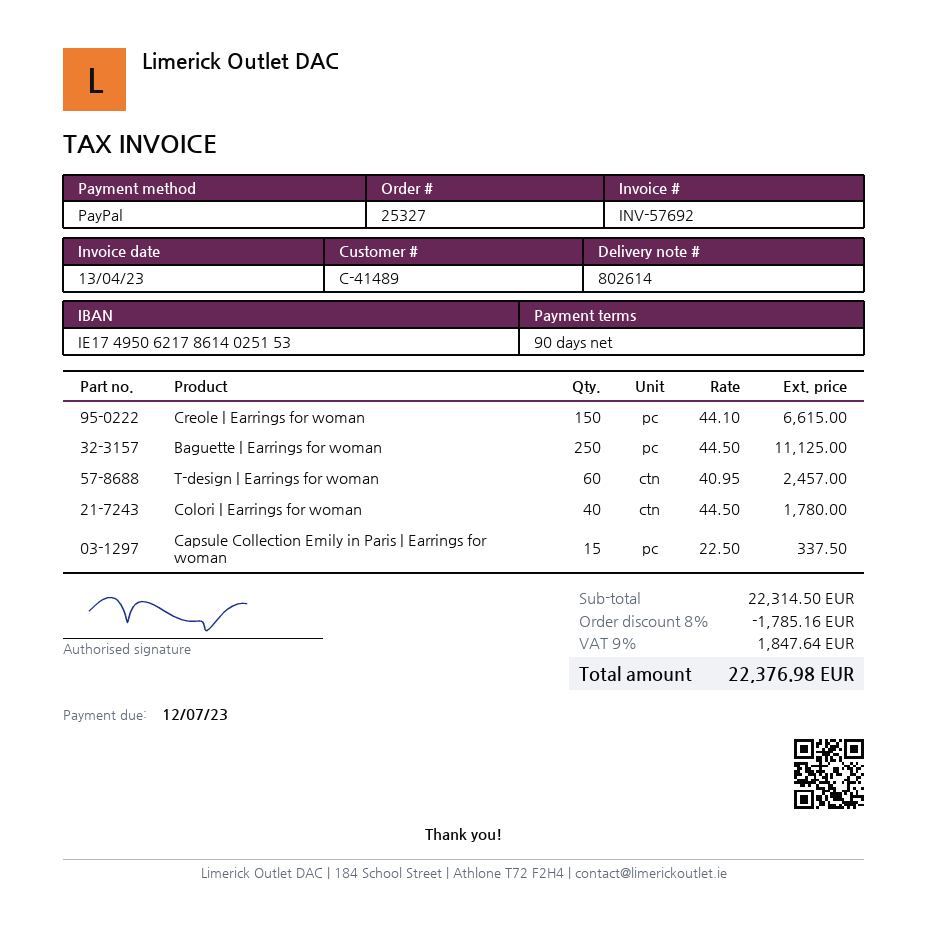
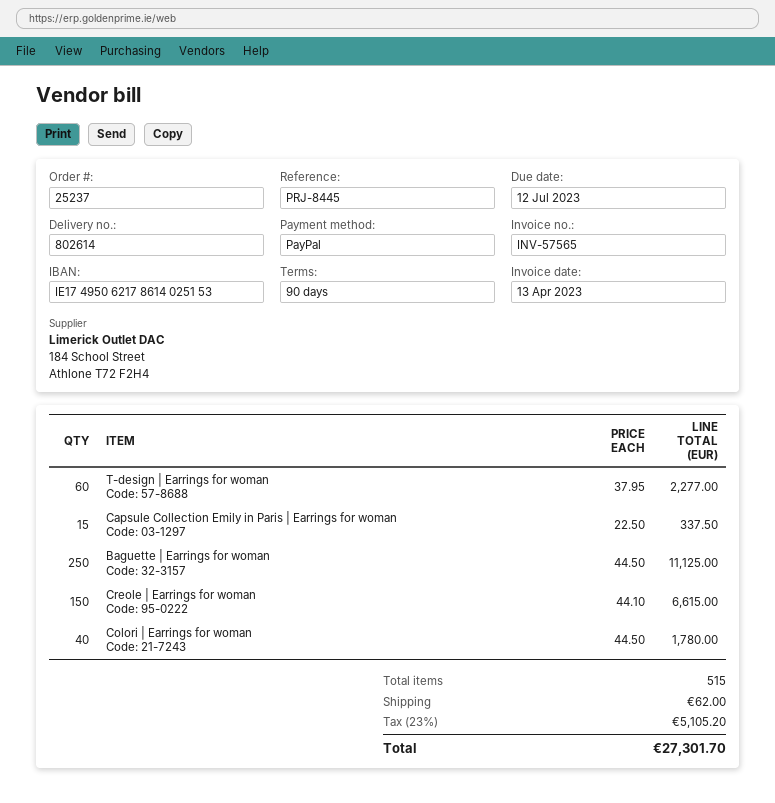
order number: 25327 -> 25237
invoice number: INV-57692 -> INV-57565
T-design | Earrings for woman: 60 x 40.95 = 2457.00 -> 60 x 37.95 = 2277.00
discount: 8% = 1785.16 -> none
shipping: none -> 62.00
tax: 9% = 1847.64 -> 23% = 5105.20
total: 22376.98 -> 27301.70

